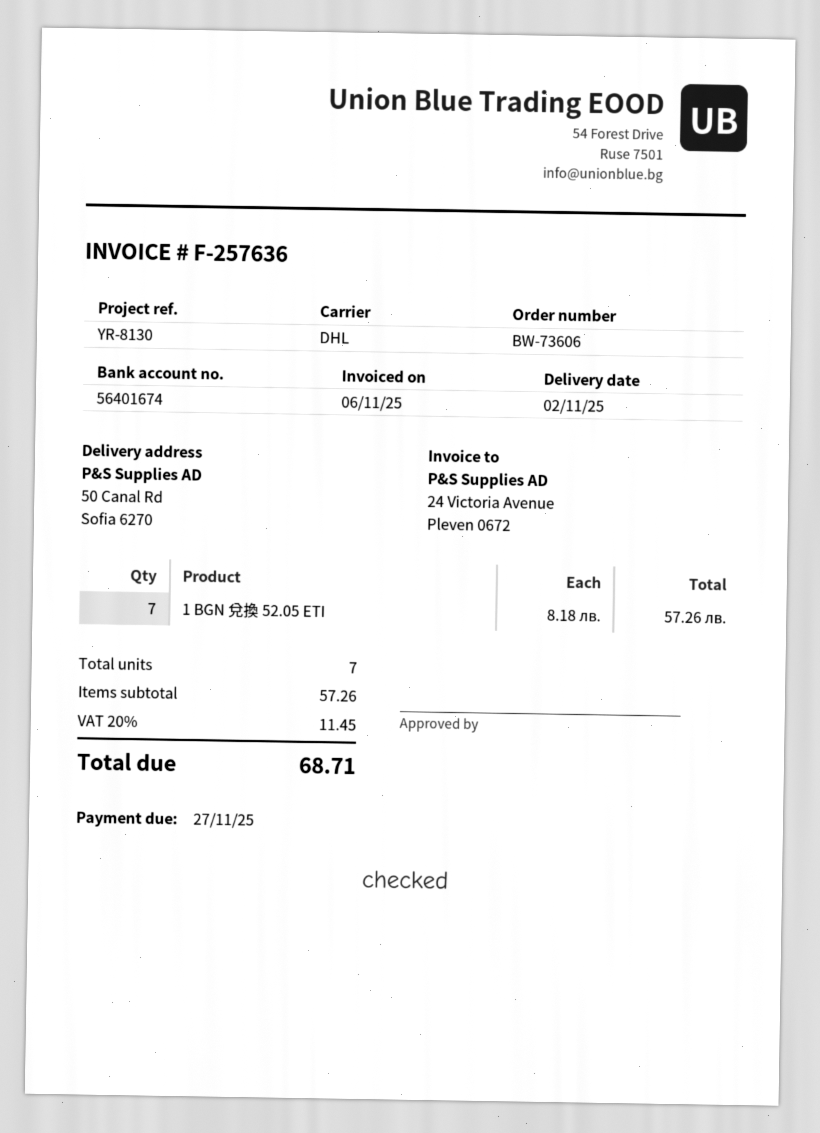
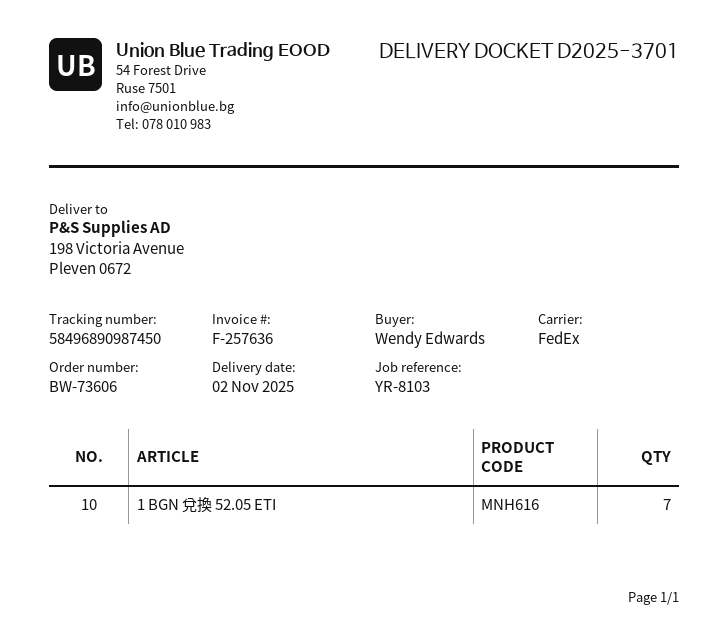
reference: YR-8130 -> YR-8103
shipping method: DHL -> FedEx
ship to: 50 Canal Rd, Sofia 6270 -> 198 Victoria Avenue, Pleven 0672

